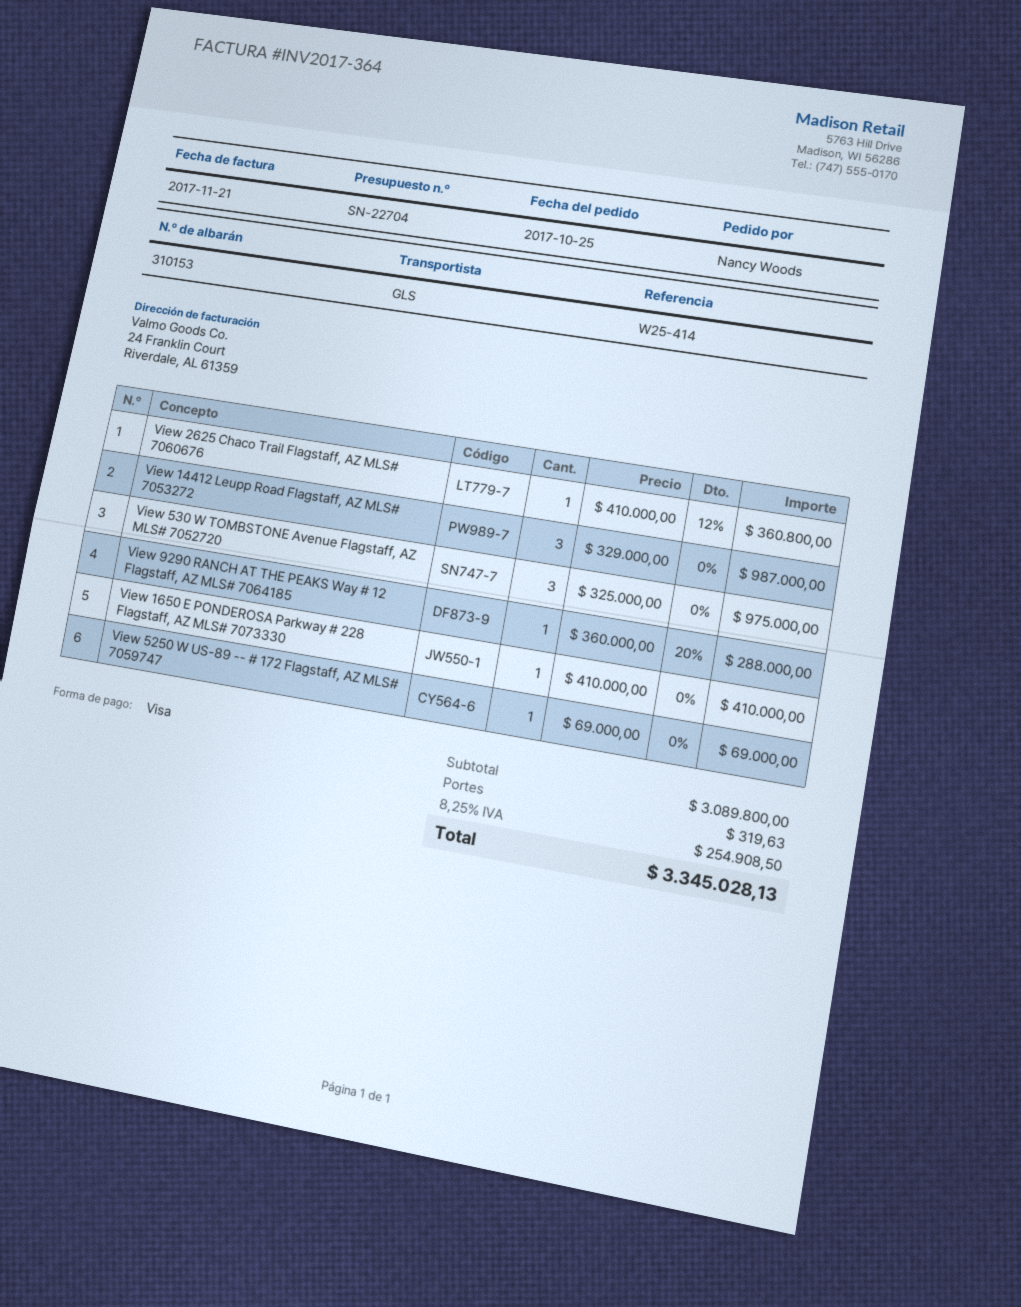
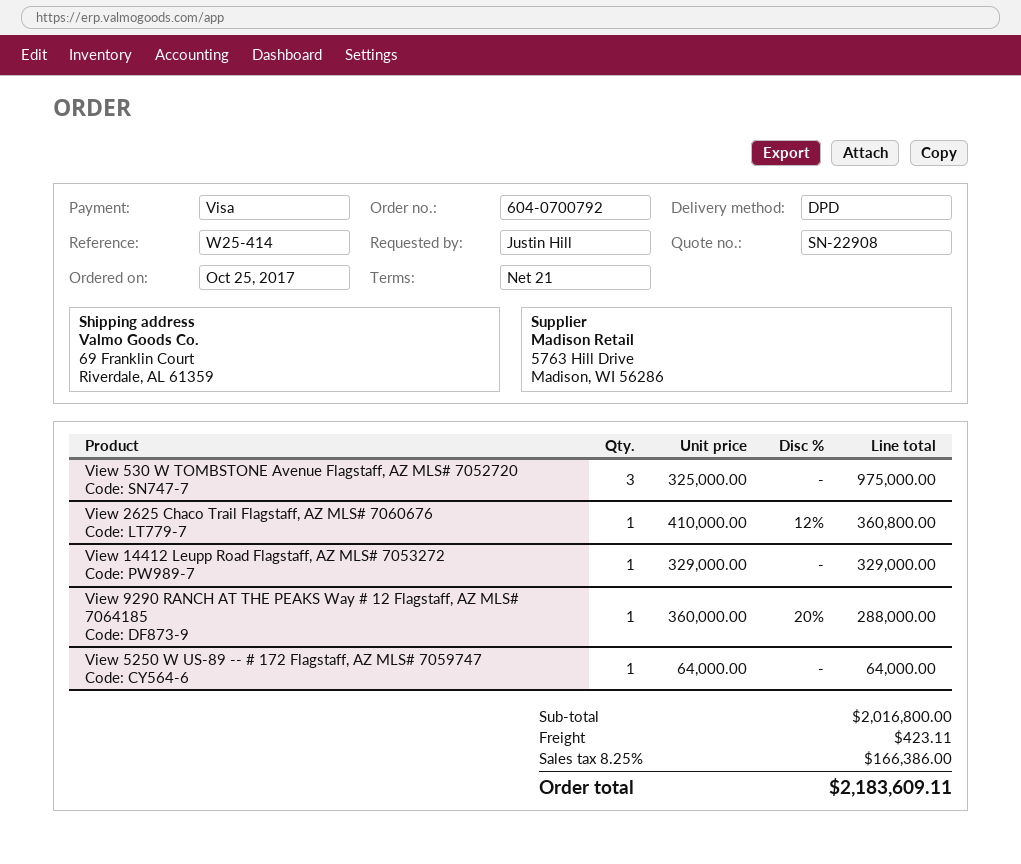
quote number: SN-22704 -> SN-22908
ordered by: Nancy Woods -> Justin Hill
shipping method: GLS -> DPD
View 14412 Leupp Road Flagstaff, AZ MLS# 7053272: 3 x 329000.00 = 987000.00 -> 1 x 329000.00 = 329000.00
View 1650 E PONDEROSA Parkway # 228 Flagstaff, AZ MLS# 7073330: 1 x 410000.00 = 410000.00 -> none
View 5250 W US-89 -- # 172 Flagstaff, AZ MLS# 7059747: 1 x 69000.00 = 69000.00 -> 1 x 64000.00 = 64000.00
subtotal: 3089800.00 -> 2016800.00
shipping: 319.63 -> 423.11
tax: 8.25% = 254908.50 -> 8.25% = 166386.00
total: 3345028.13 -> 2183609.11

